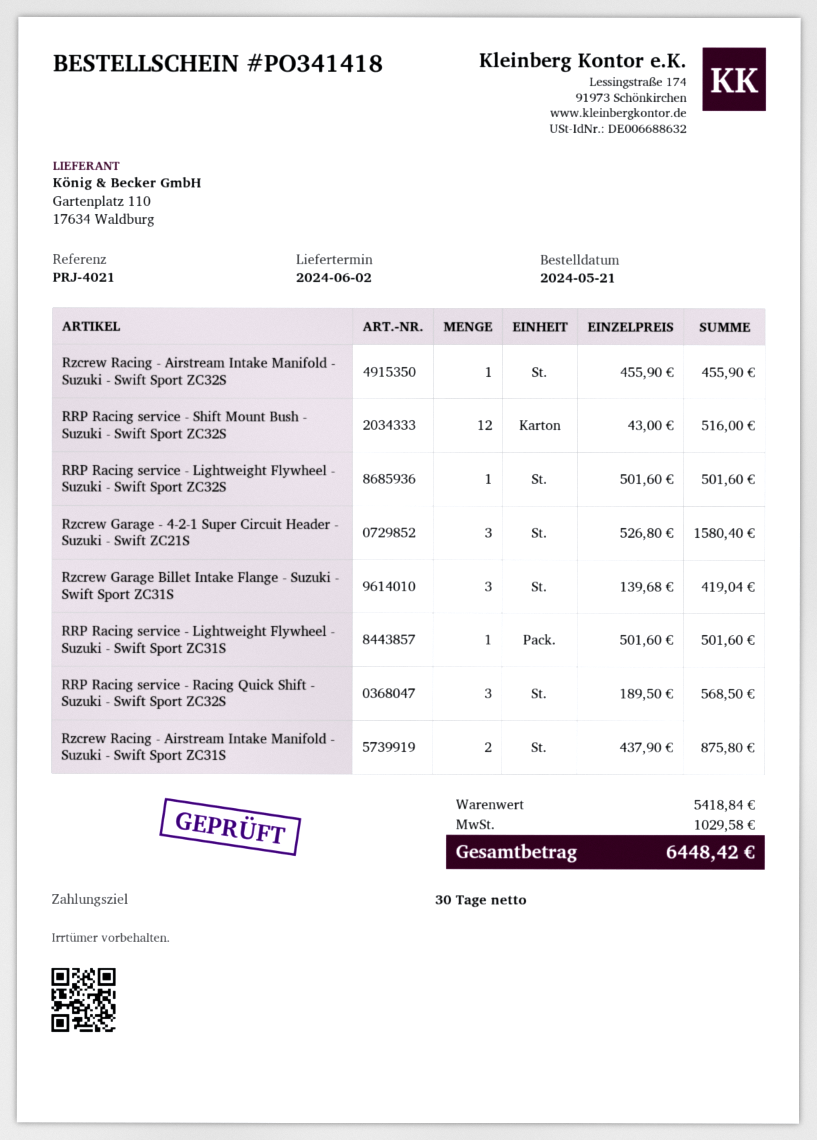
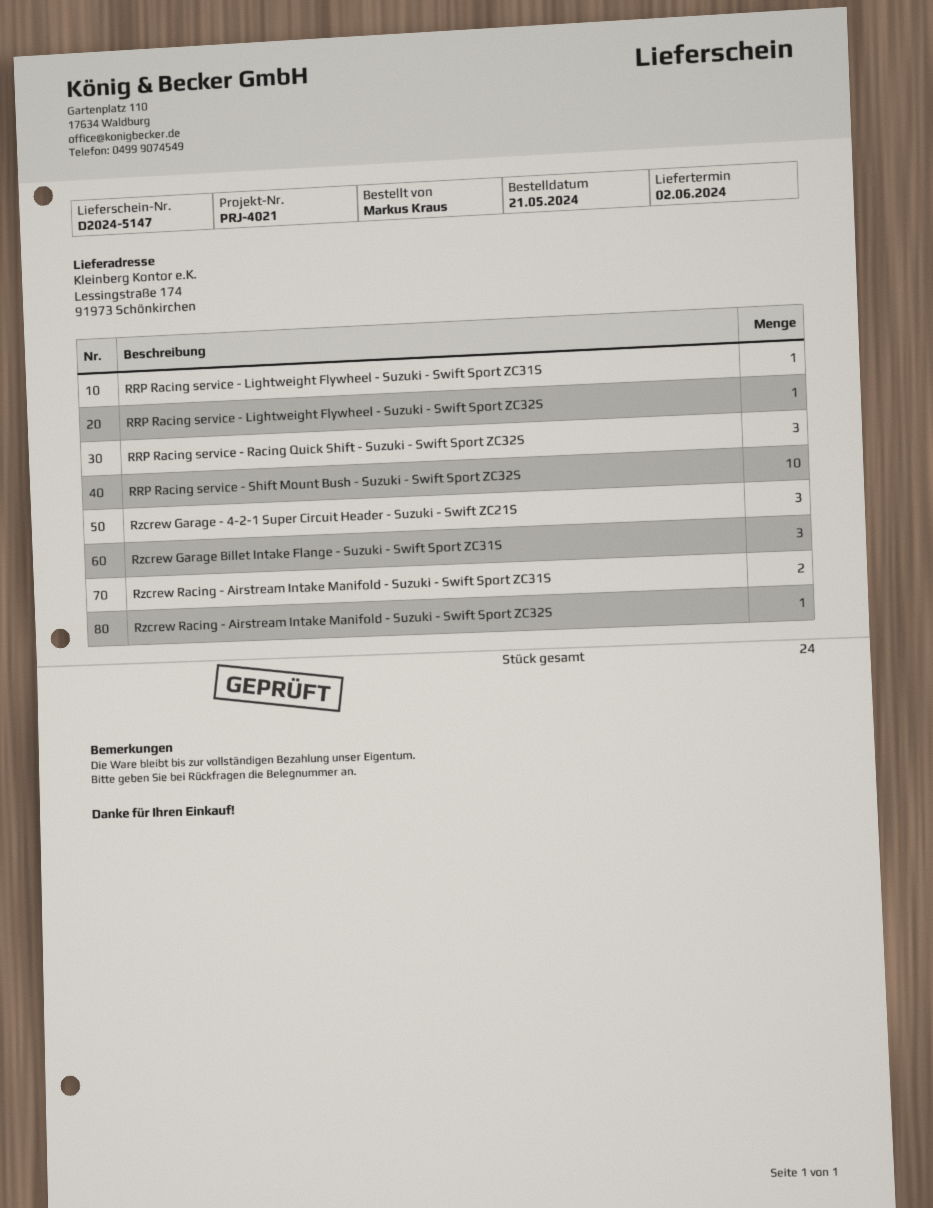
RRP Racing service - Shift Mount Bush - Suzuki - Swift Sport ZC32S: 12 -> 10

